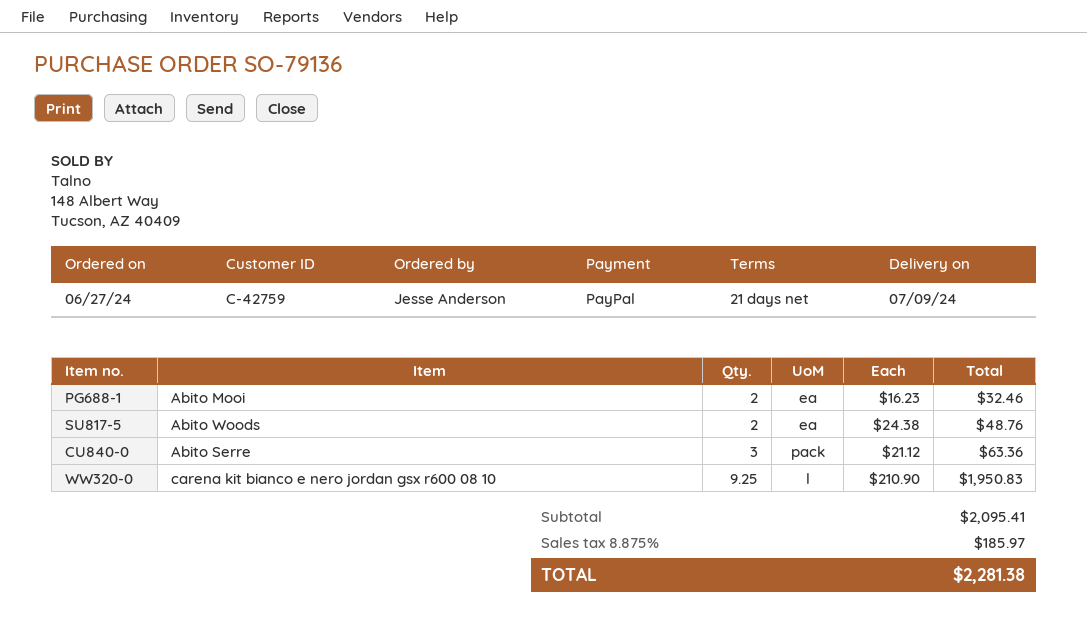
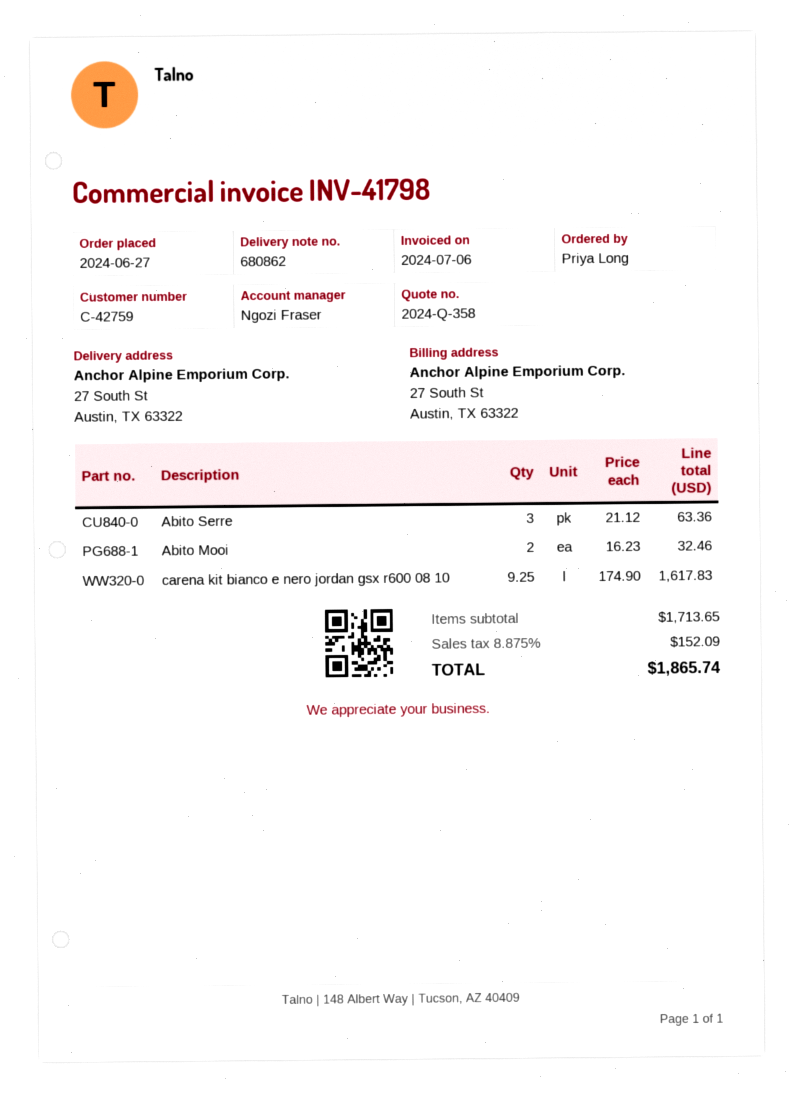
ordered by: Jesse Anderson -> Priya Long
Abito Woods: 2 x 24.38 = 48.76 -> none
carena kit bianco e nero jordan gsx r600 08 10: 9.25 x 210.90 = 1950.83 -> 9.25 x 174.90 = 1617.83
subtotal: 2095.41 -> 1713.65
tax: 8.875% = 185.97 -> 8.875% = 152.09
total: 2281.38 -> 1865.74

